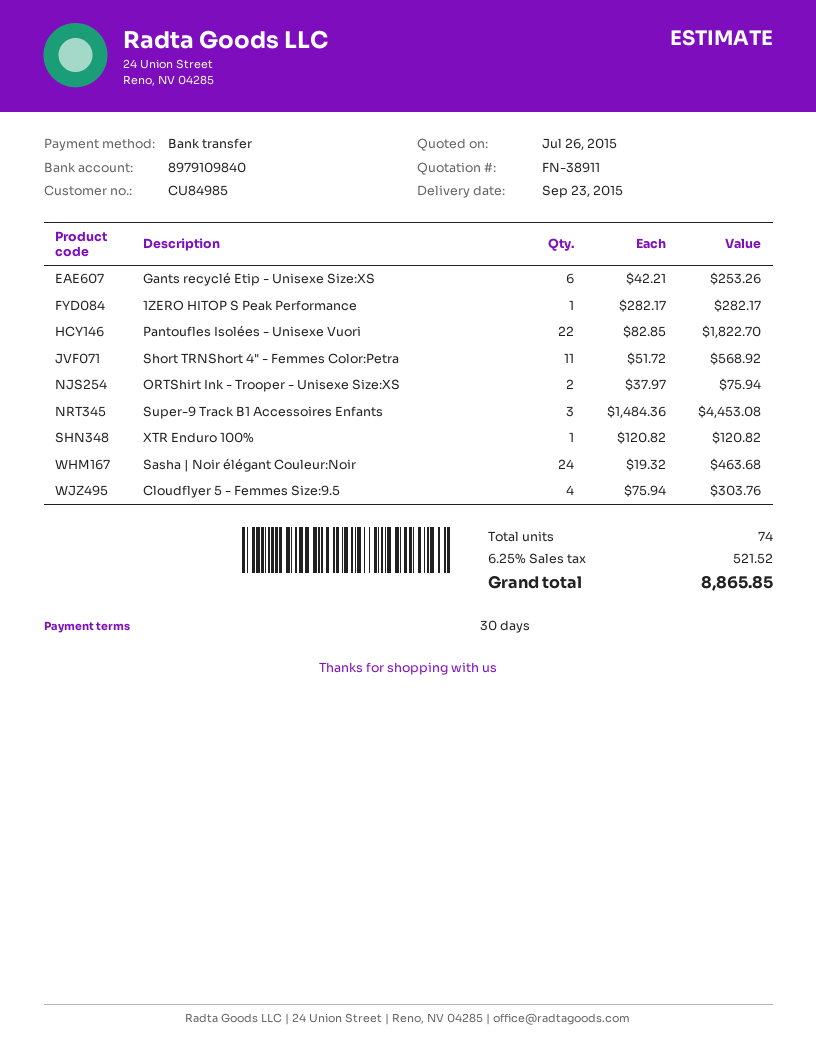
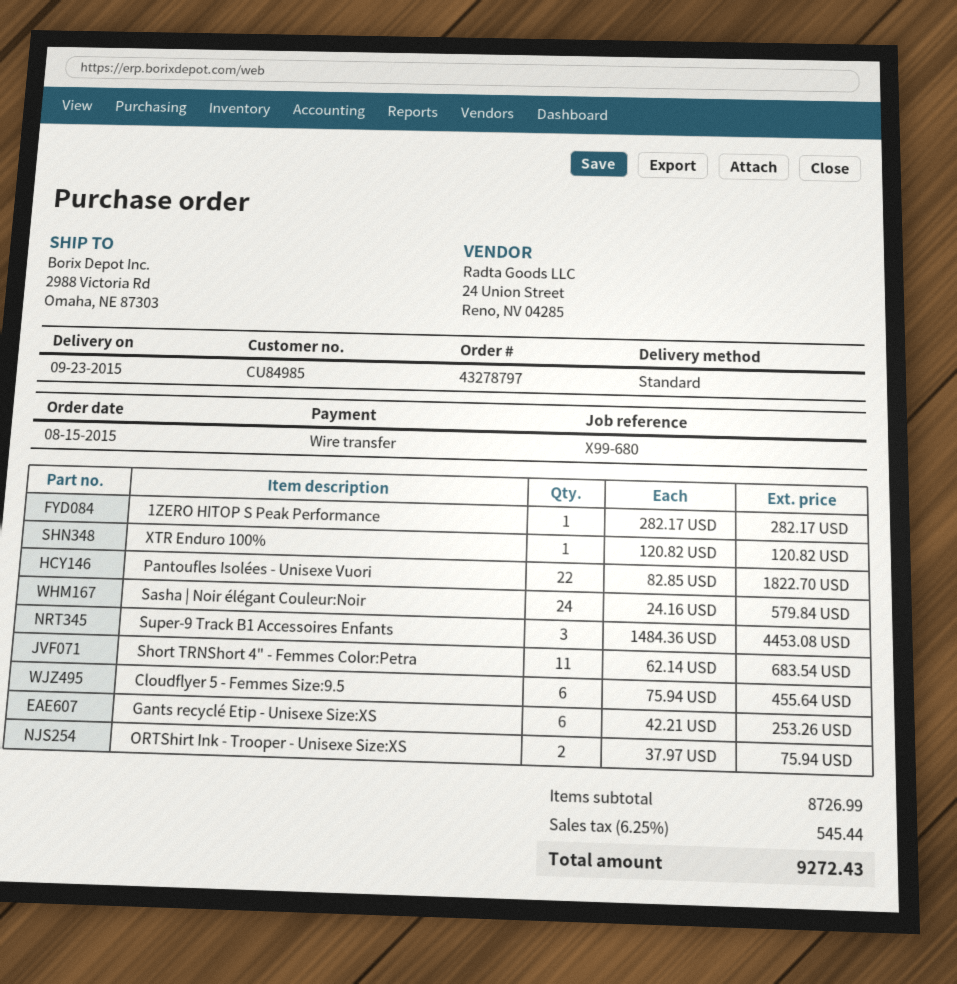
Short TRNShort 4" - Femmes Color:Petra: 11 x 51.72 = 568.92 -> 11 x 62.14 = 683.54
Sasha | Noir élégant Couleur:Noir: 24 x 19.32 = 463.68 -> 24 x 24.16 = 579.84
Cloudflyer 5 - Femmes Size:9.5: 4 x 75.94 = 303.76 -> 6 x 75.94 = 455.64
tax: 6.25% = 521.52 -> 6.25% = 545.44
total: 8865.85 -> 9272.43

